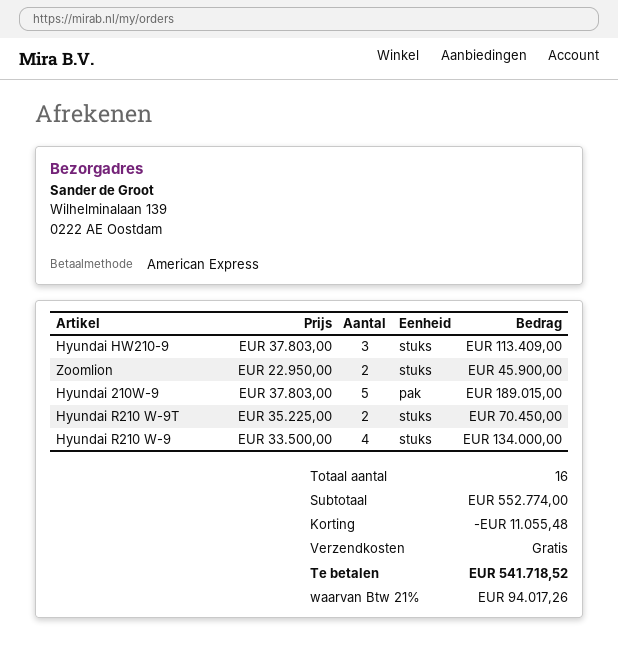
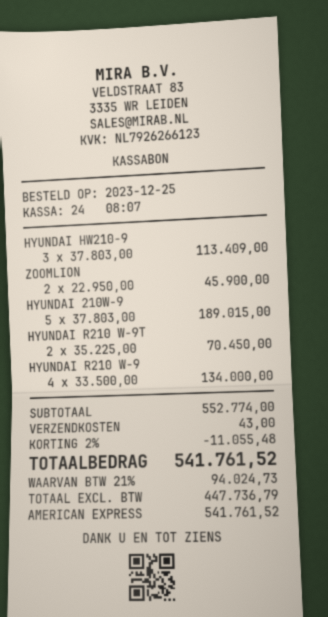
shipping: 0.00 -> 43.00
tax: 21% = 94017.26 -> 21% = 94024.73
total: 541718.52 -> 541761.52

